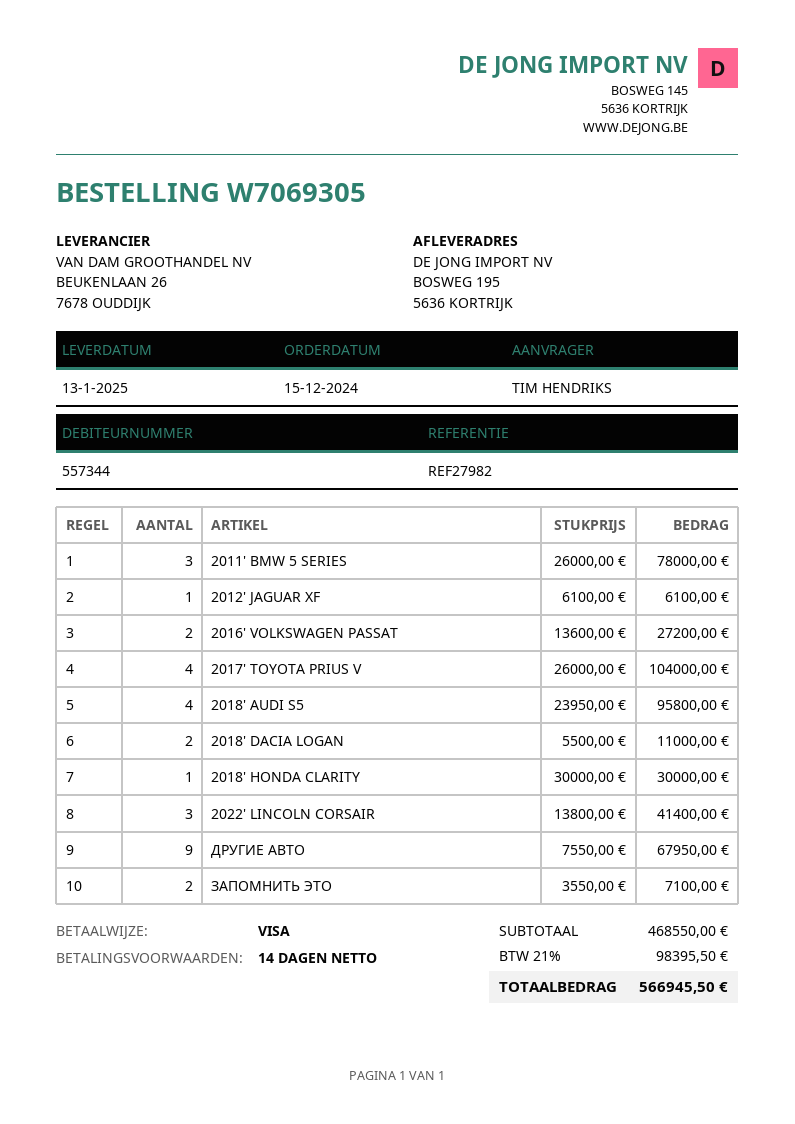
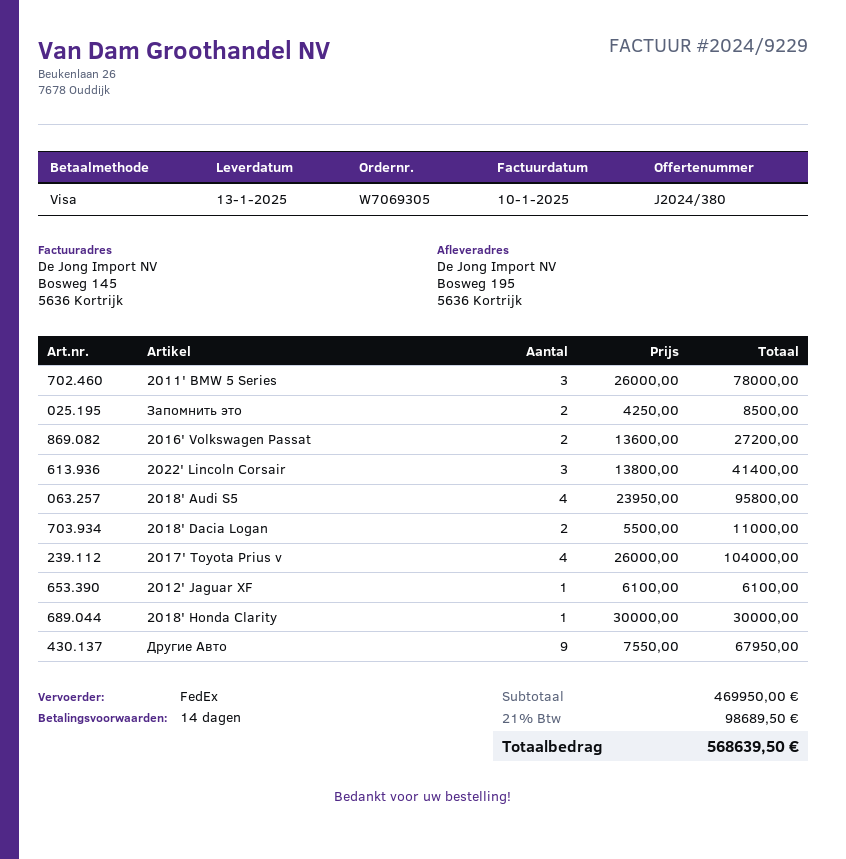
ЗАПОМНИТЬ ЭТО: 2 x 3550.00 = 7100.00 -> 2 x 4250.00 = 8500.00
subtotal: 468550.00 -> 469950.00
tax: 21% = 98395.50 -> 21% = 98689.50
total: 566945.50 -> 568639.50

